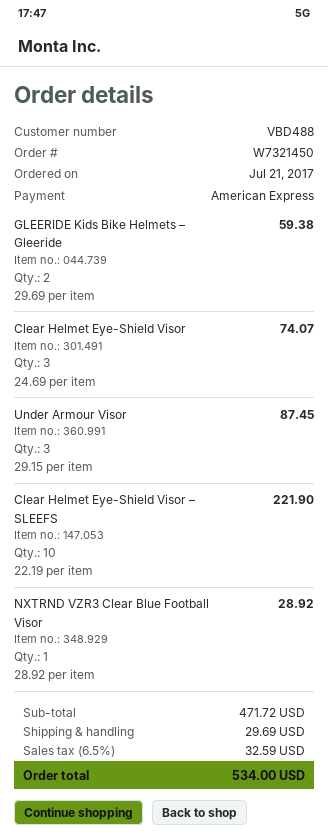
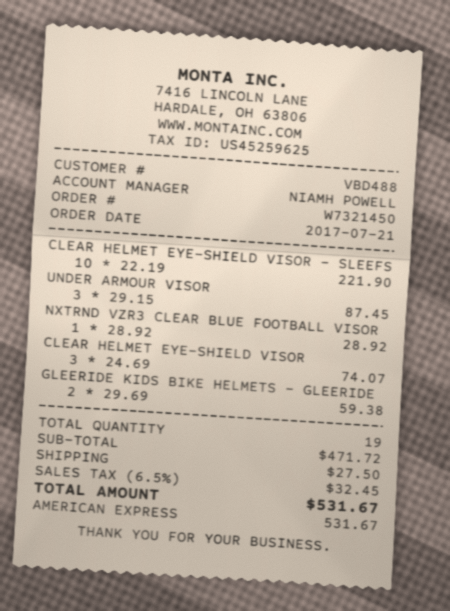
shipping: 29.69 -> 27.50
tax: 6.5% = 32.59 -> 6.5% = 32.45
total: 534.00 -> 531.67

